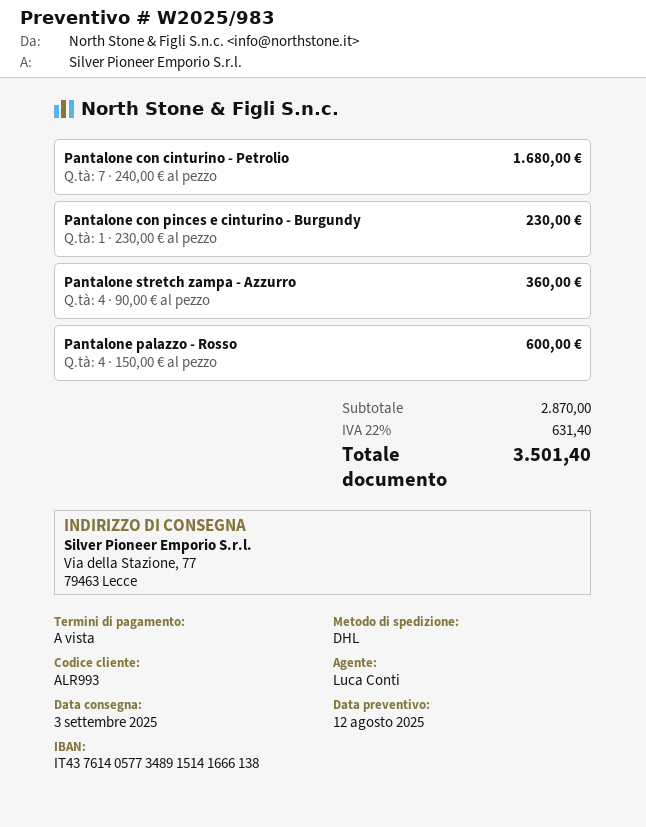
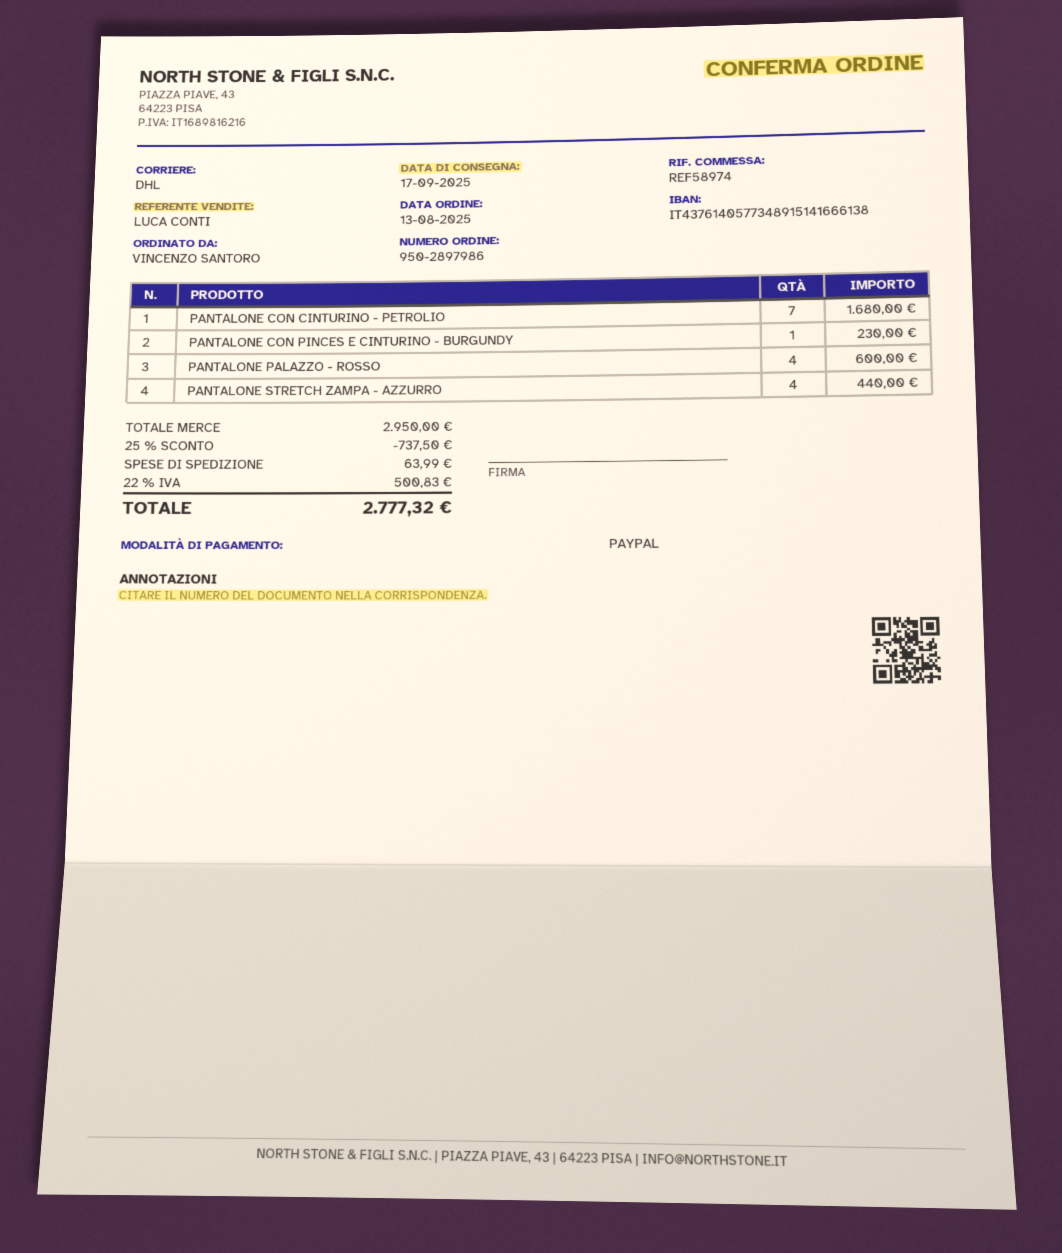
delivery date: 2025-09-03 -> 2025-09-17
Pantalone stretch zampa - Azzurro: 4 for 360.00 -> 4 for 440.00
subtotal: 2870.00 -> 2950.00
discount: none -> 25% = 737.50
shipping: none -> 63.99
tax: 22% = 631.40 -> 22% = 500.83
total: 3501.40 -> 2777.32

